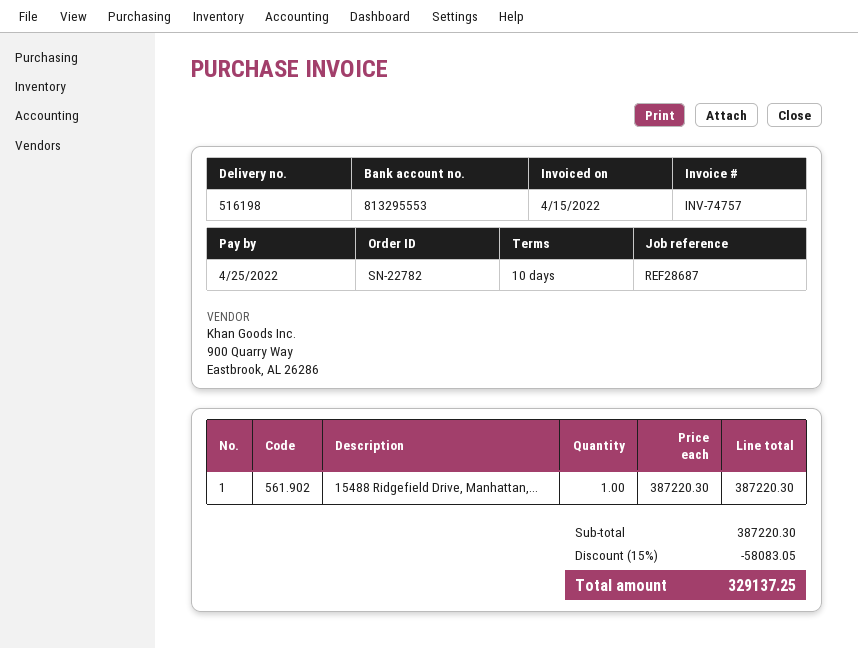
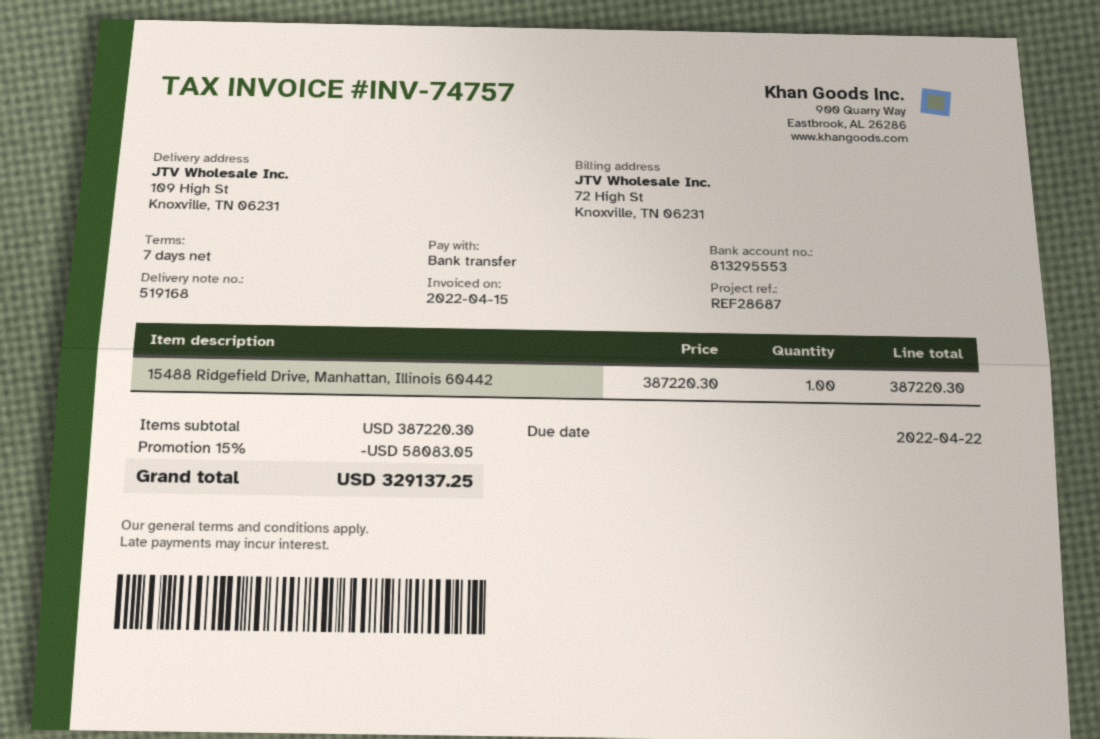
delivery note number: 516198 -> 519168
payment terms: 10 days -> 7 days
due date: 2022-04-25 -> 2022-04-22

